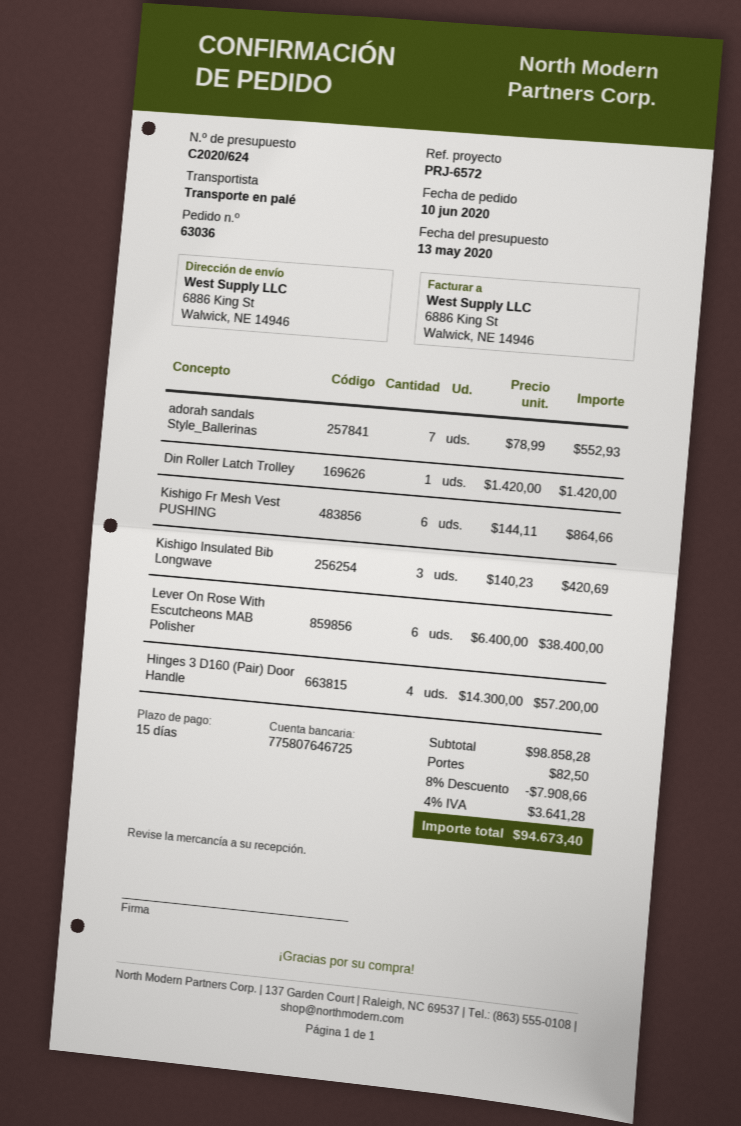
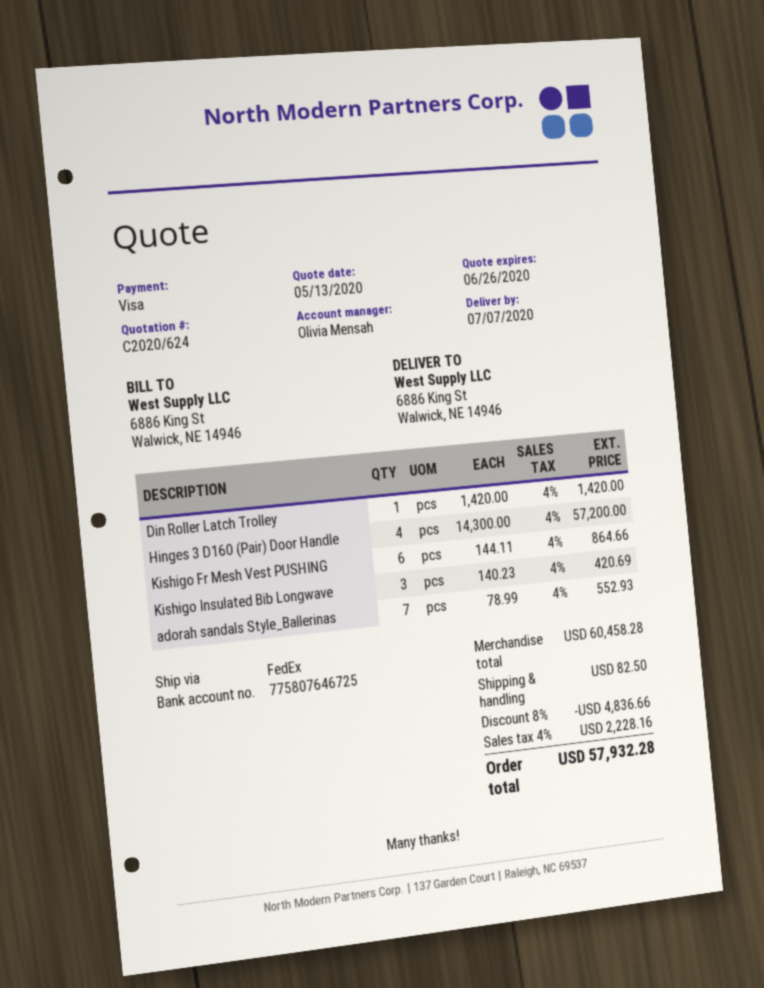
shipping method: pallet freight -> FedEx
Lever On Rose With Escutcheons MAB Polisher: 6 x 6400.00 = 38400.00 -> none
subtotal: 98858.28 -> 60458.28
discount: 8% = 7908.66 -> 8% = 4836.66
tax: 4% = 3641.28 -> 4% = 2228.16
total: 94673.40 -> 57932.28

